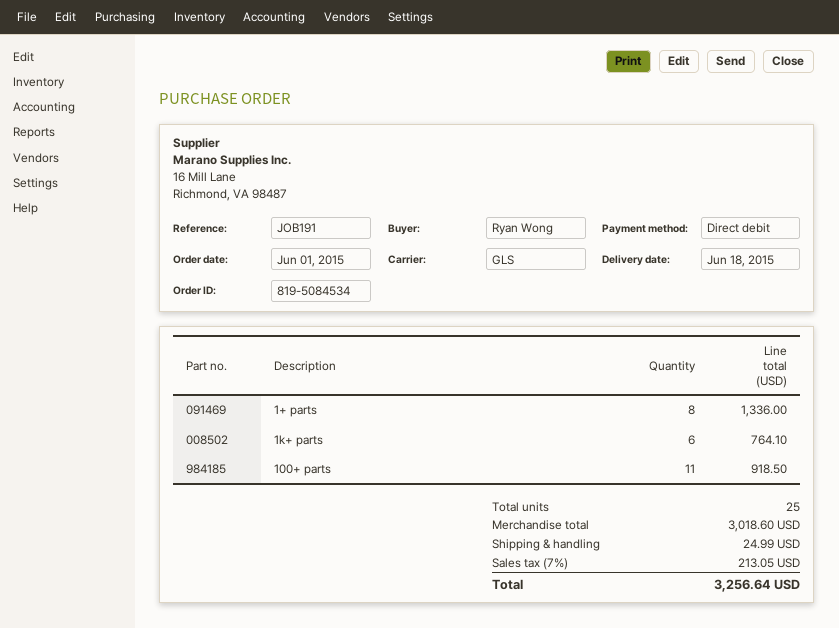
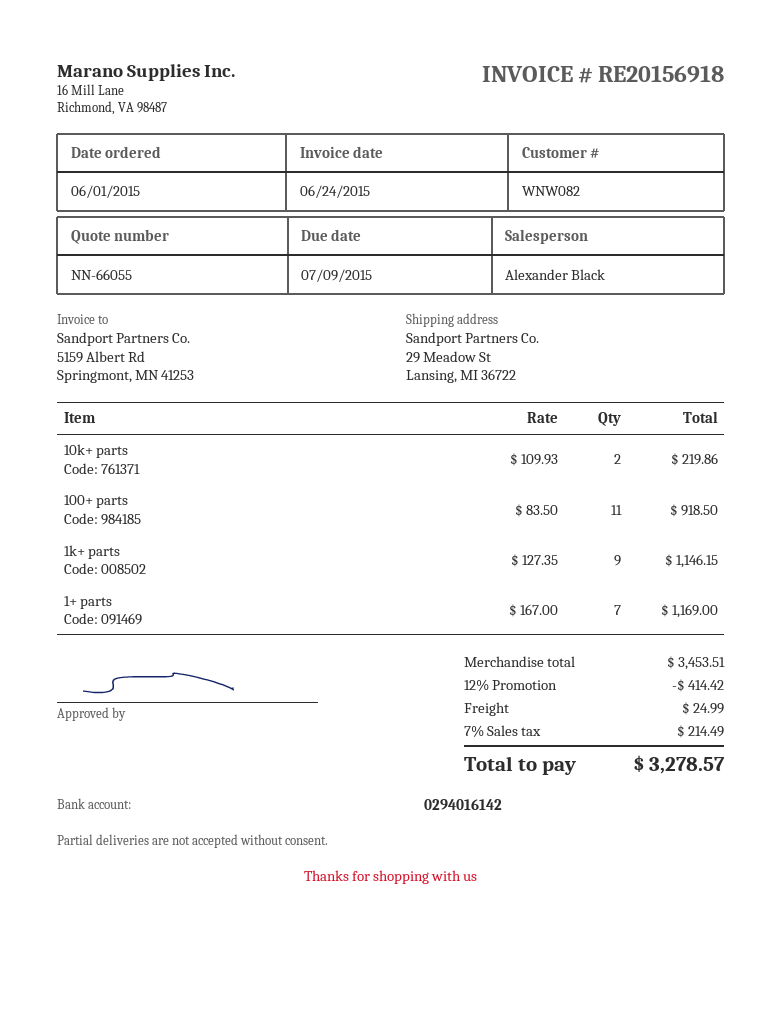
1+ parts: 8 for 1336.00 -> 7 for 1169.00
1k+ parts: 6 for 764.10 -> 9 for 1146.15
10k+ parts: none -> 2 for 219.86
subtotal: 3018.60 -> 3453.51
discount: none -> 12% = 414.42
tax: 7% = 213.05 -> 7% = 214.49
total: 3256.64 -> 3278.57

